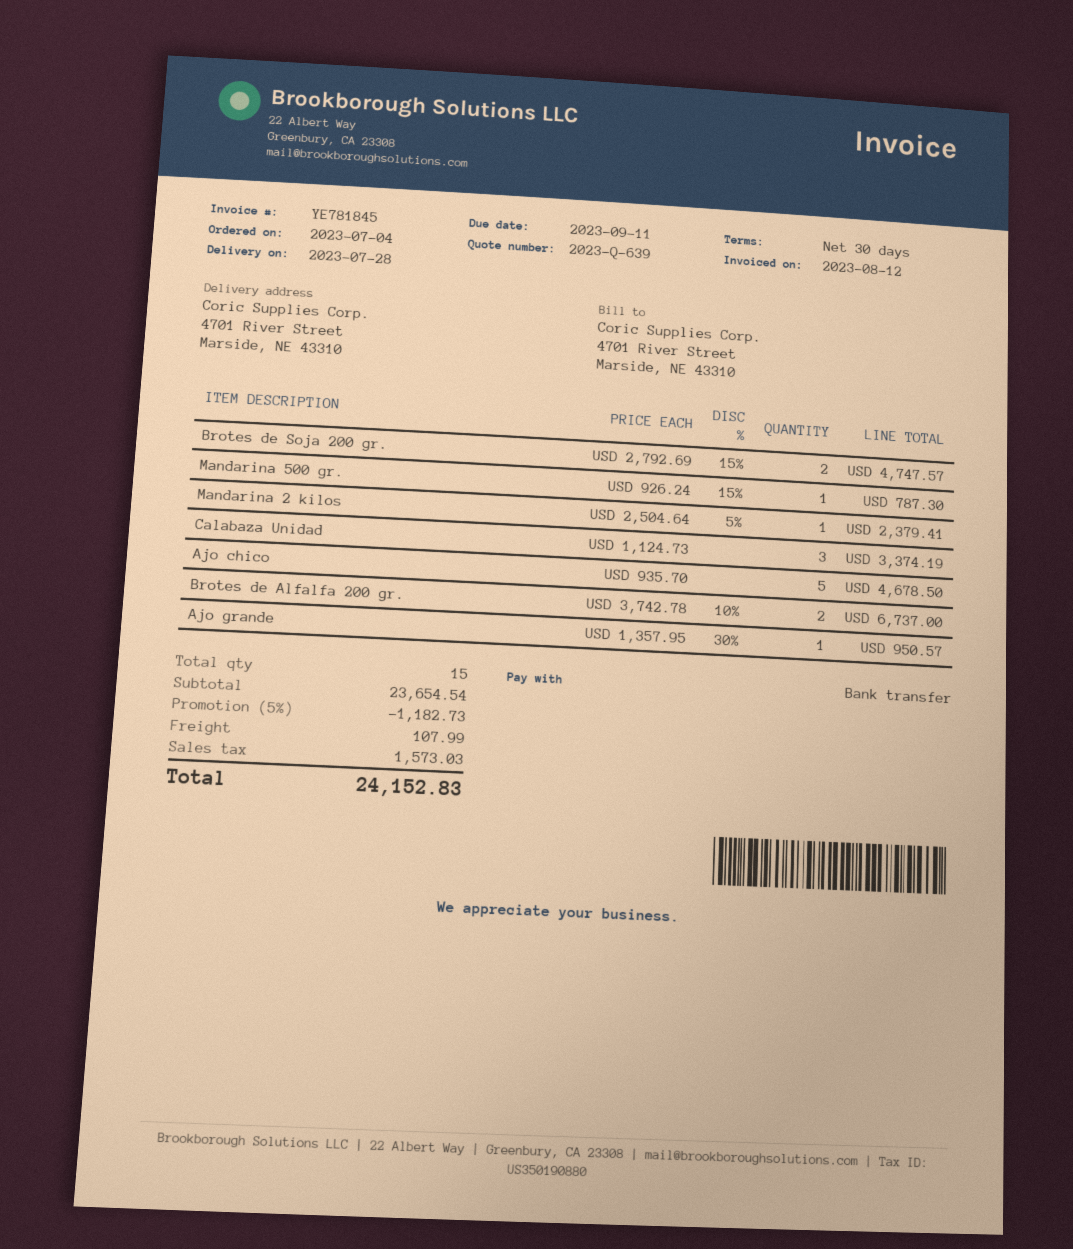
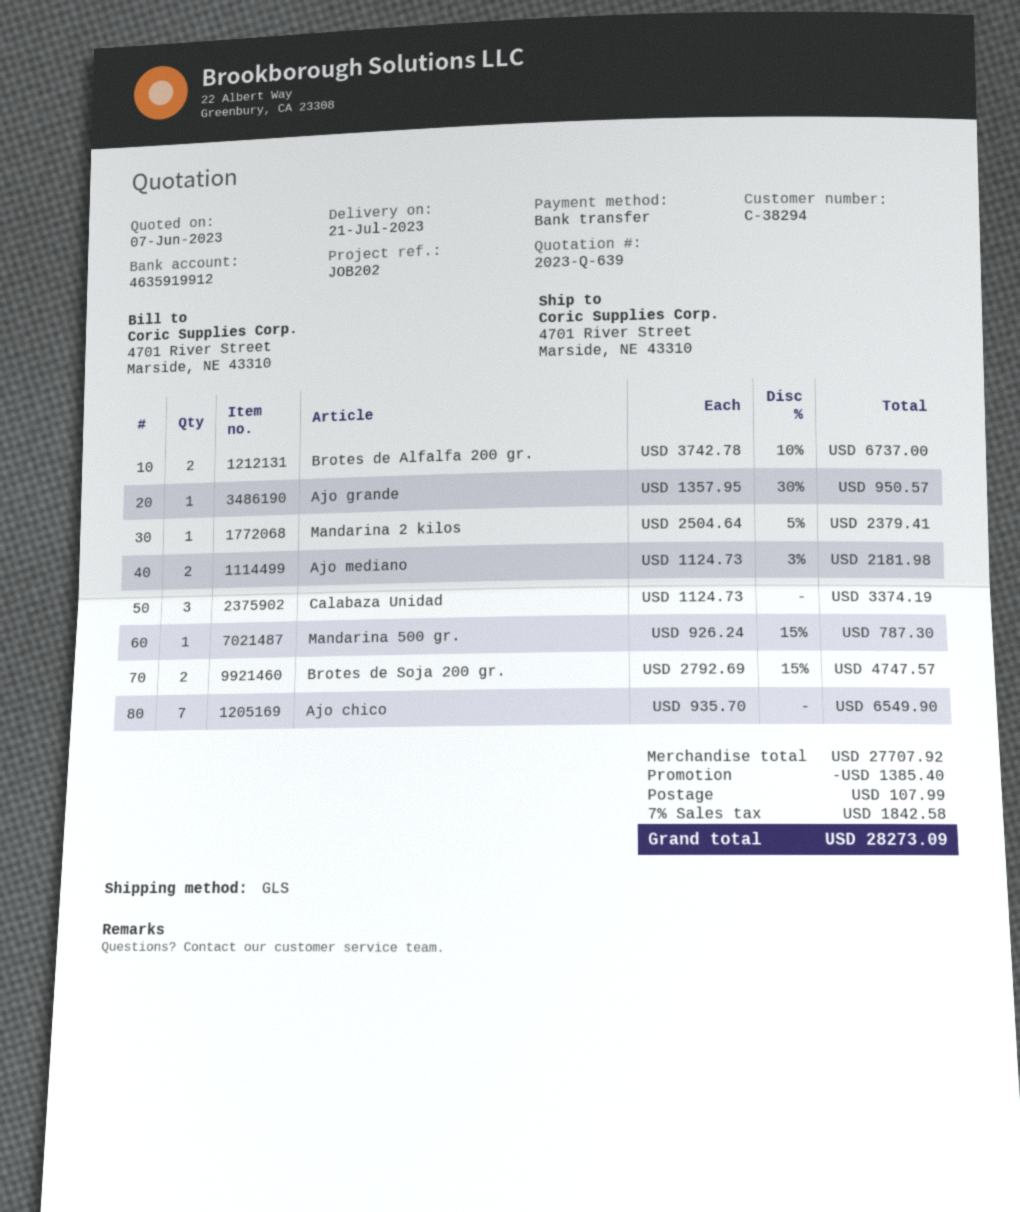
delivery date: 2023-07-28 -> 2023-07-21
Ajo chico: 5 x 935.70 = 4678.50 -> 7 x 935.70 = 6549.90
Ajo mediano: none -> 2 x 1124.73 - 3% = 2181.98
subtotal: 23654.54 -> 27707.92
discount: 1182.73 -> 1385.40
tax: 1573.03 -> 1842.58
total: 24152.83 -> 28273.09

